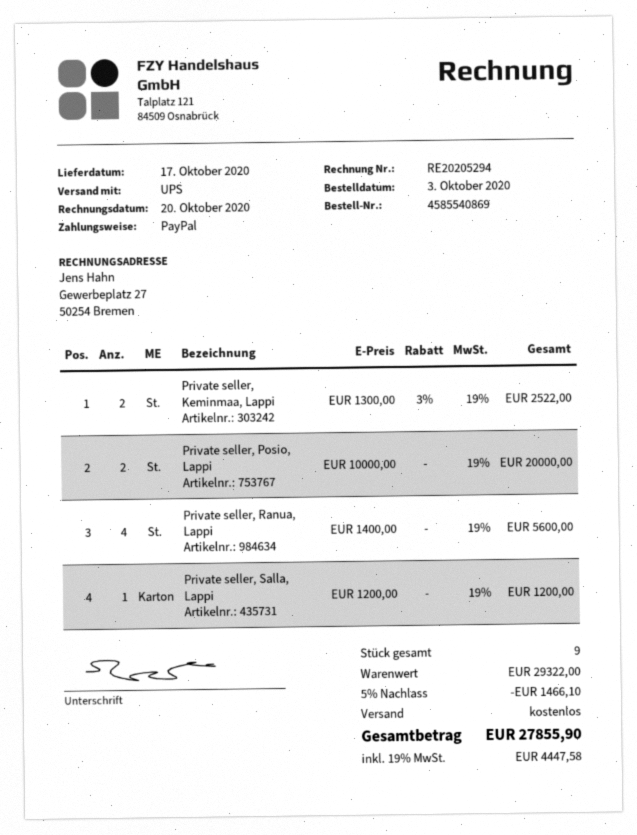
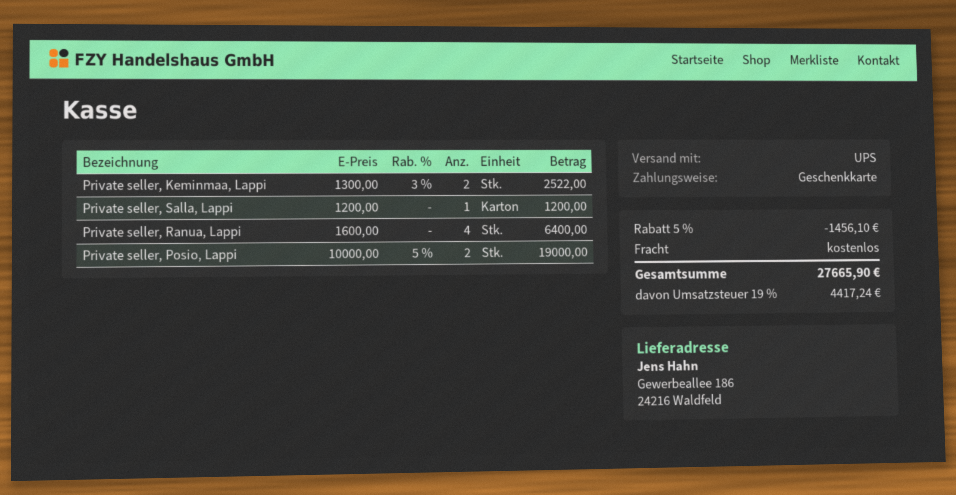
payment method: PayPal -> gift card
Private seller, Posio, Lappi: 2 x 10000.00 = 20000.00 -> 2 x 10000.00 - 5% = 19000.00
Private seller, Ranua, Lappi: 4 x 1400.00 = 5600.00 -> 4 x 1600.00 = 6400.00
discount: 5% = 1466.10 -> 5% = 1456.10
tax: 19% = 4447.58 -> 19% = 4417.24
total: 27855.90 -> 27665.90

